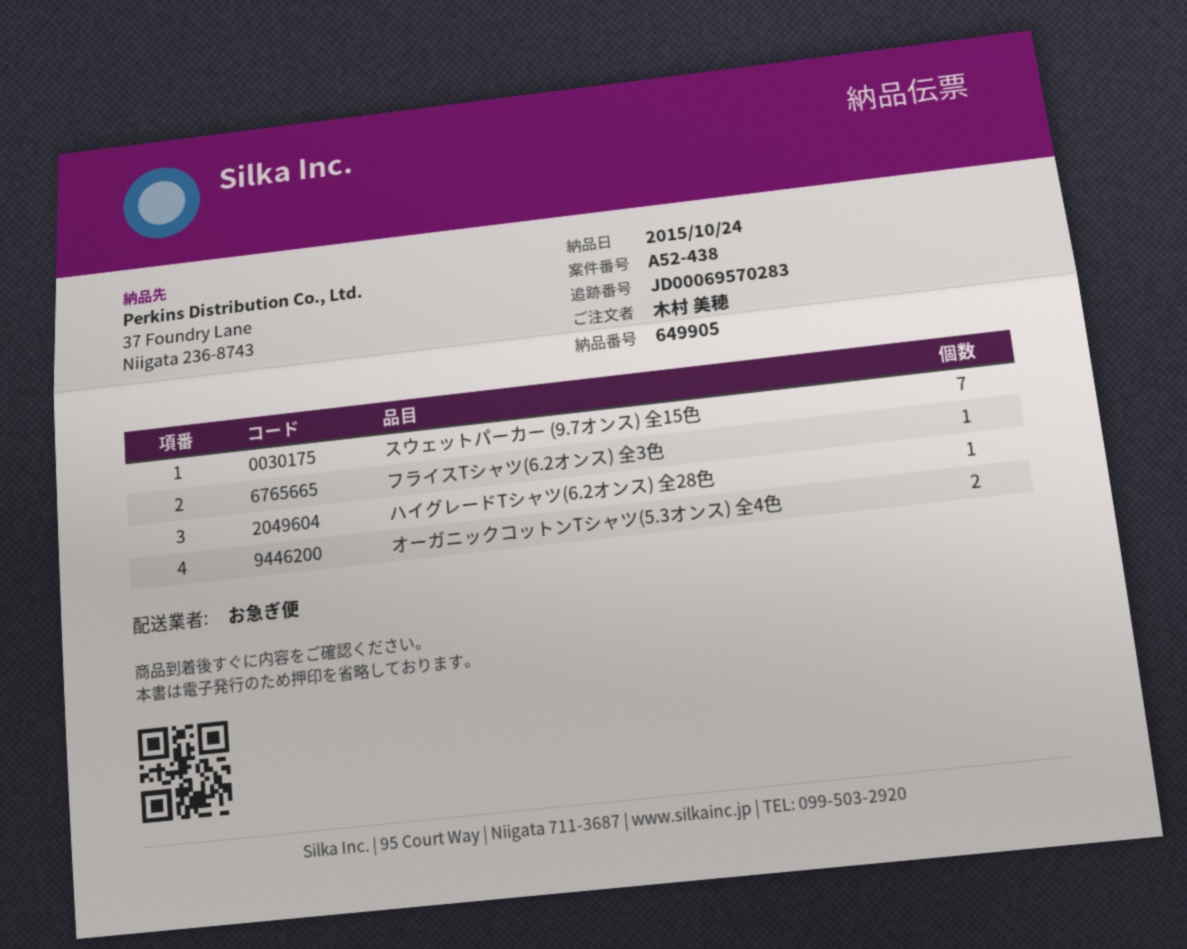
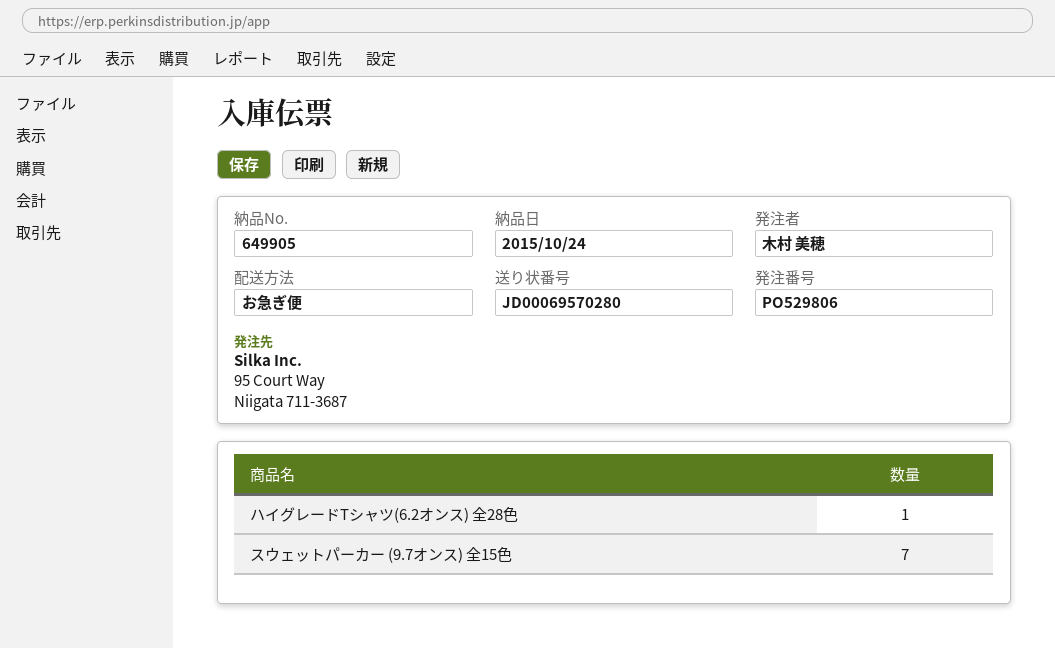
tracking number: JD00069570283 -> JD00069570280
フライスTシャツ(6.2オンス) 全3色: 1 -> none
オーガニックコットンTシャツ(5.3オンス) 全4色: 2 -> none

